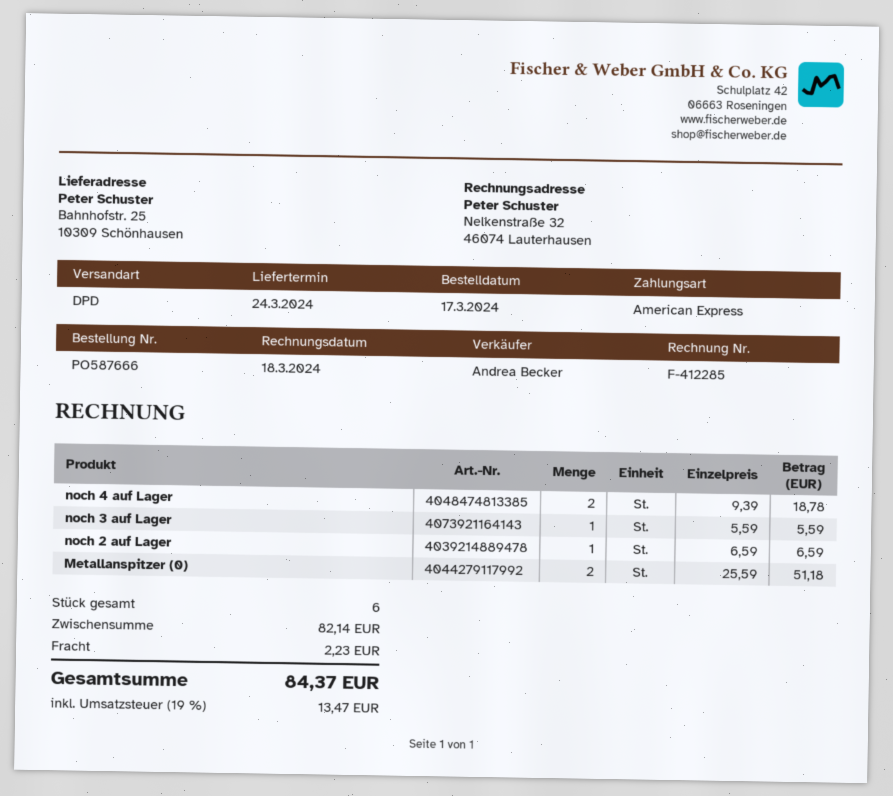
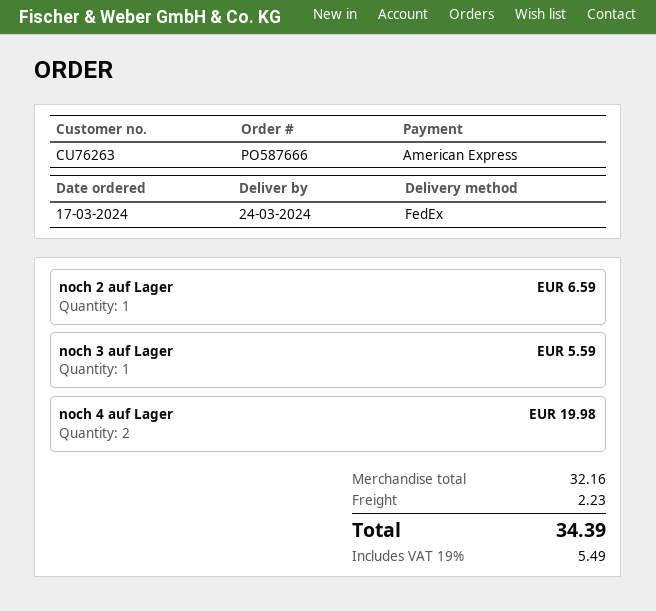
shipping method: DPD -> FedEx
noch 4 auf Lager: 2 for 18.78 -> 2 for 19.98
Metallanspitzer (0): 2 for 51.18 -> none
subtotal: 82.14 -> 32.16
tax: 19% = 13.47 -> 19% = 5.49
total: 84.37 -> 34.39

